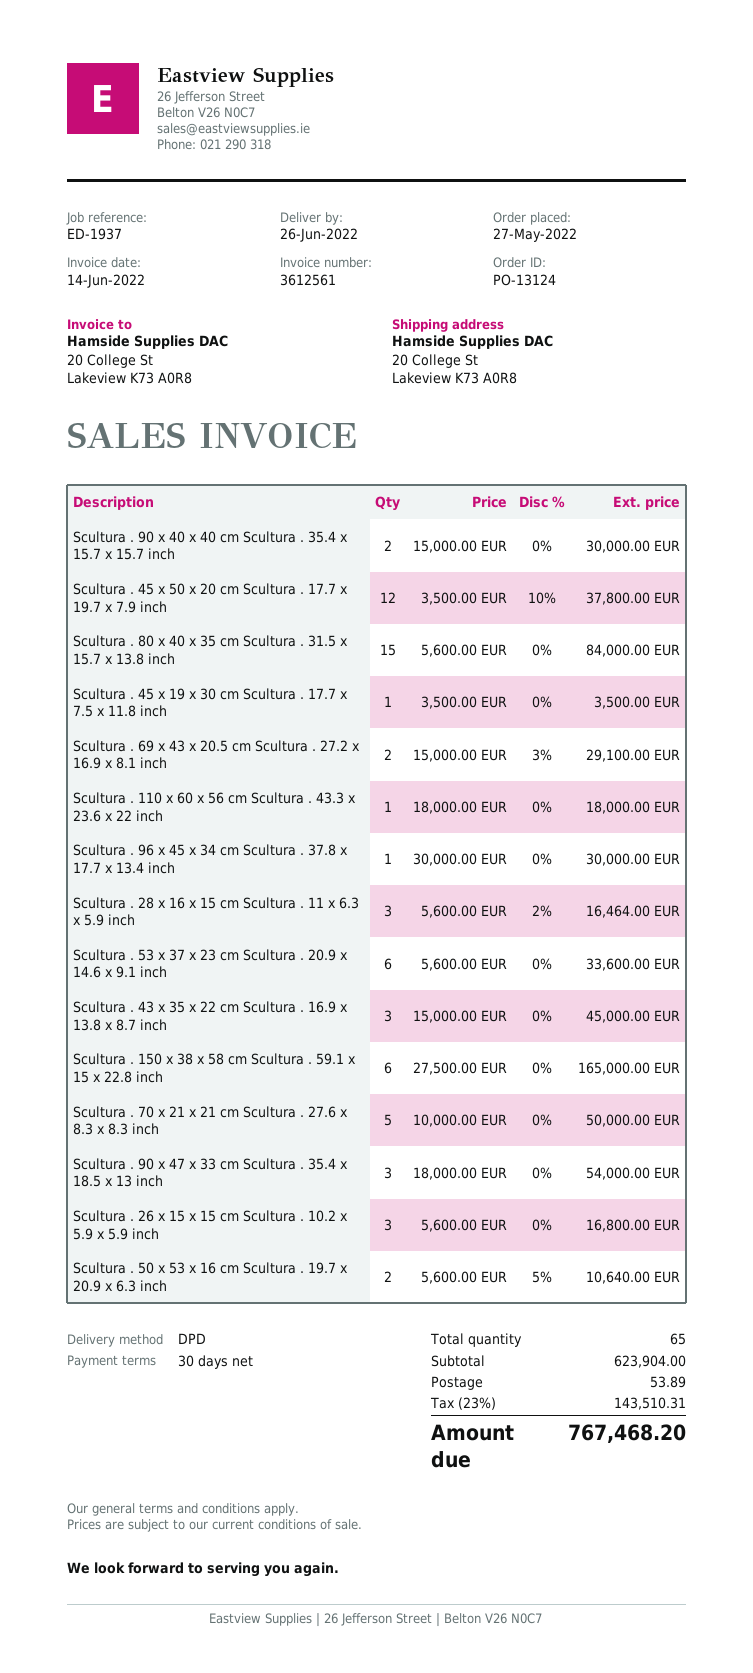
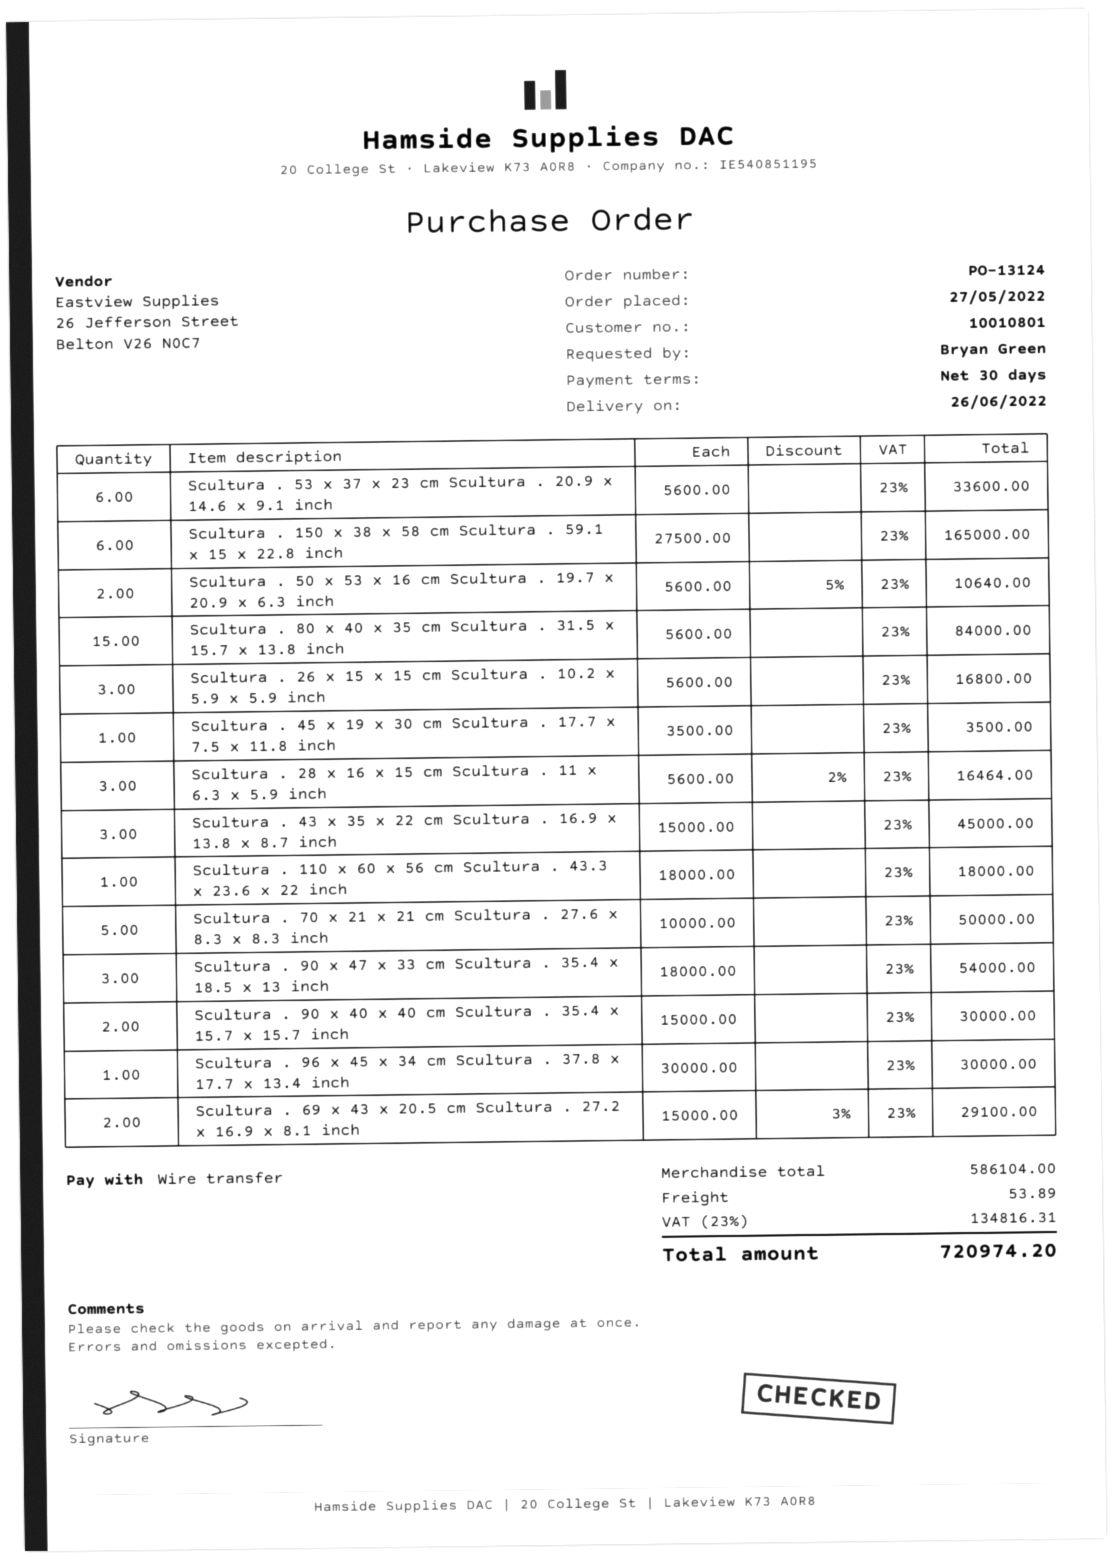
Scultura . 45 x 50 x 20 cm Scultura . 17.7 x 19.7 x 7.9 inch: 12 x 3500.00 - 10% = 37800.00 -> none
subtotal: 623904.00 -> 586104.00
tax: 23% = 143510.31 -> 23% = 134816.31
total: 767468.20 -> 720974.20

